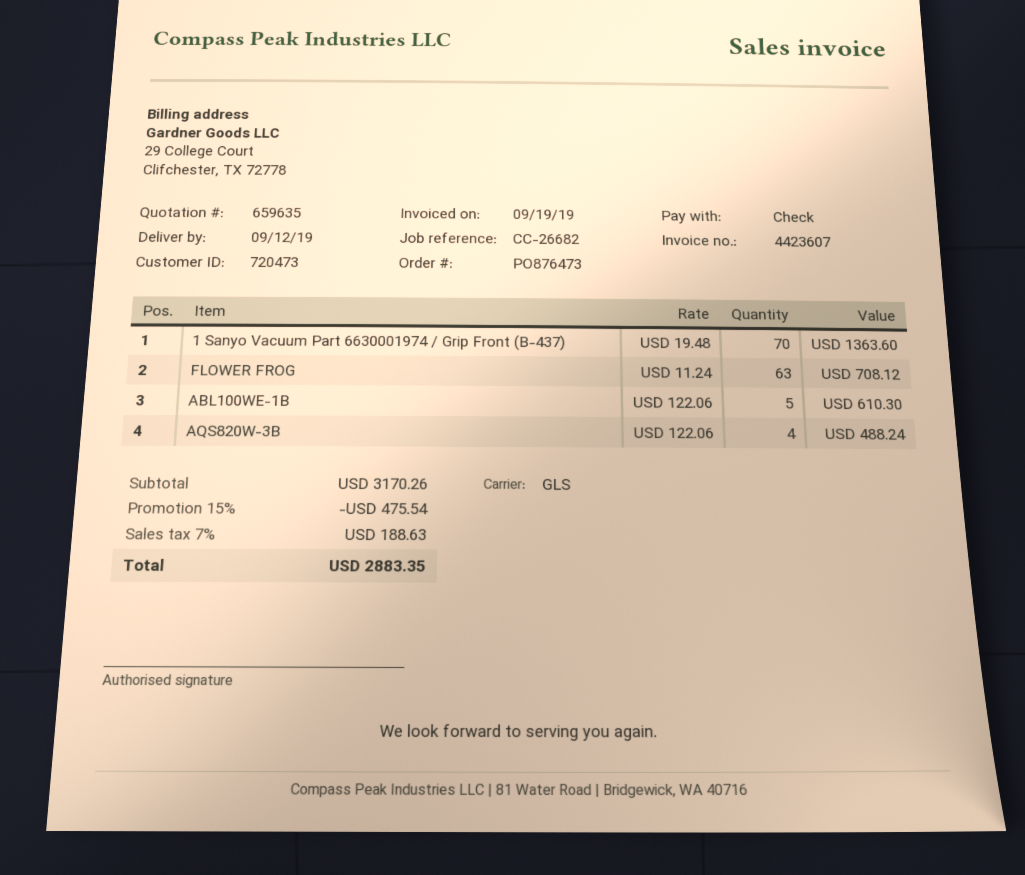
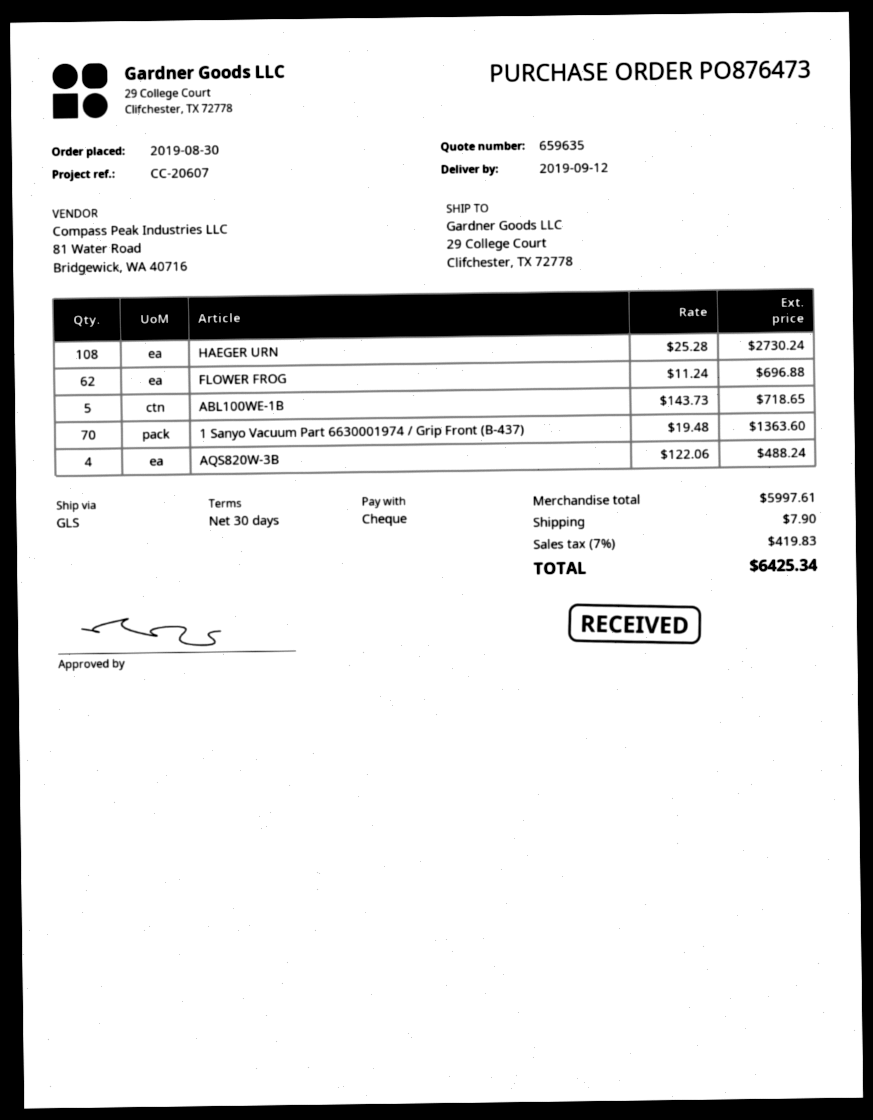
reference: CC-26682 -> CC-20607
FLOWER FROG: 63 x 11.24 = 708.12 -> 62 x 11.24 = 696.88
ABL100WE-1B: 5 x 122.06 = 610.30 -> 5 x 143.73 = 718.65
HAEGER URN: none -> 108 x 25.28 = 2730.24
subtotal: 3170.26 -> 5997.61
discount: 15% = 475.54 -> none
shipping: none -> 7.90
tax: 7% = 188.63 -> 7% = 419.83
total: 2883.35 -> 6425.34

